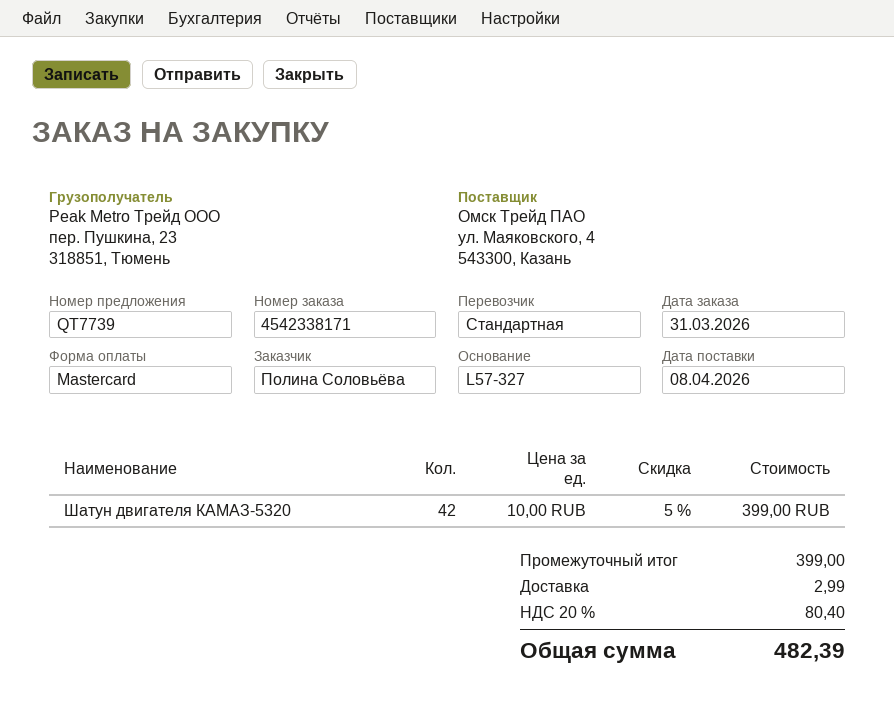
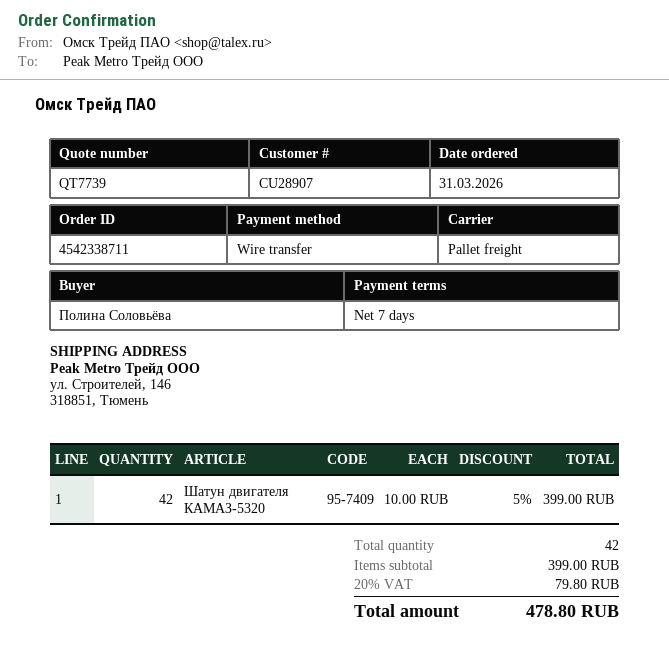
order number: 4542338171 -> 4542338711
payment method: Mastercard -> bank transfer
shipping method: standard -> pallet freight
ship to: пер. Пушкина, 23, 318851, Тюмень -> ул. Строителей, 146, 318851, Тюмень
shipping: 2.99 -> none
tax: 20% = 80.40 -> 20% = 79.80
total: 482.39 -> 478.80

